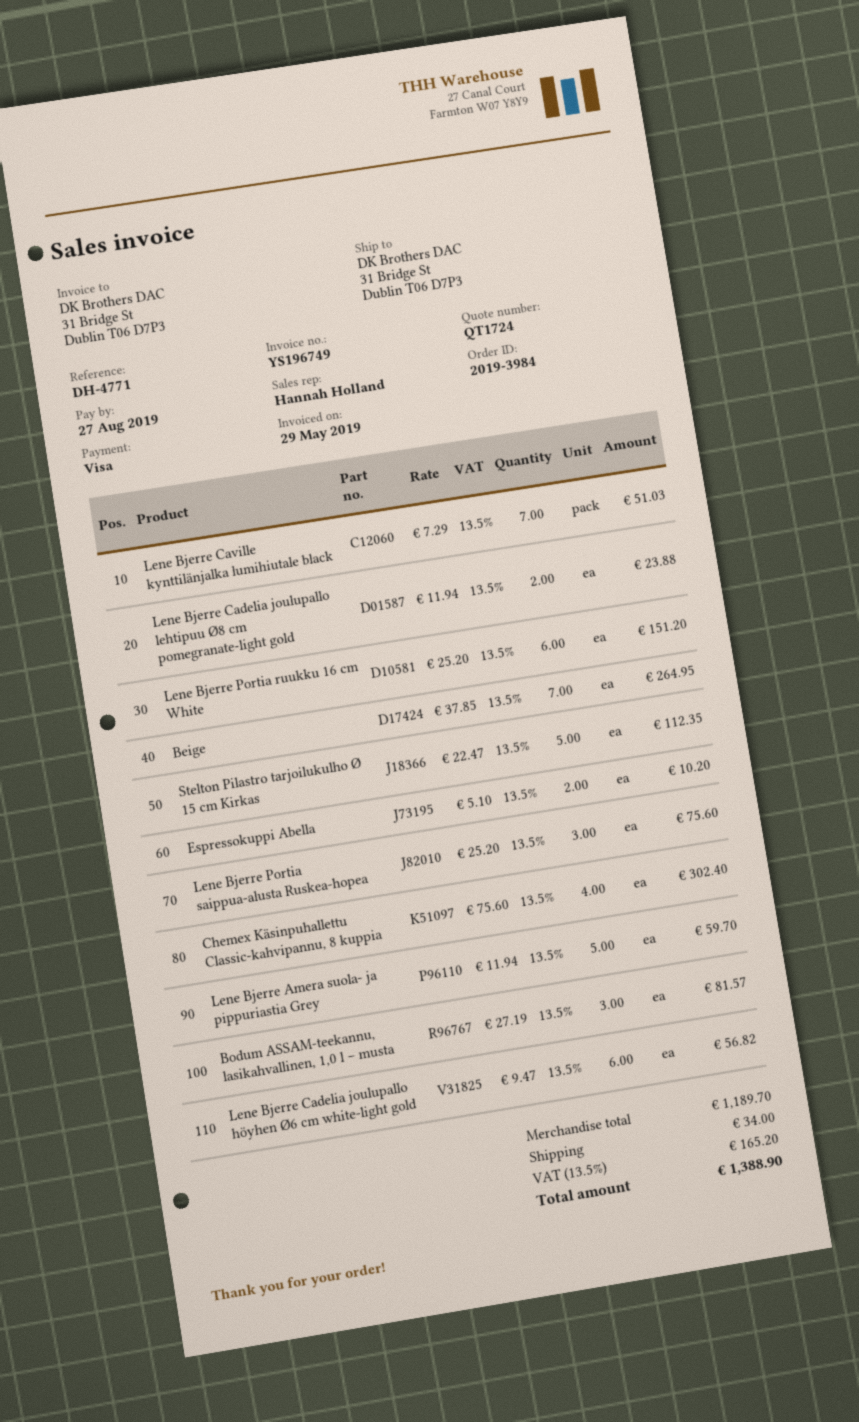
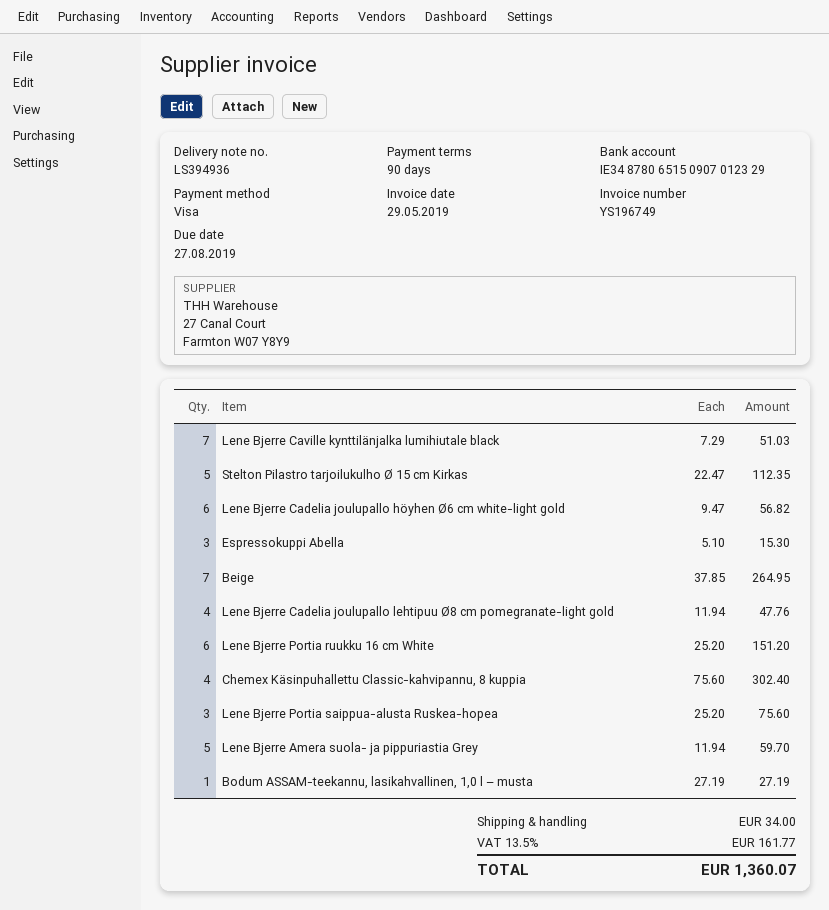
Lene Bjerre Cadelia joulupallo lehtipuu Ø8 cm pomegranate-light gold: 2 x 11.94 = 23.88 -> 4 x 11.94 = 47.76
Espressokuppi Abella: 2 x 5.10 = 10.20 -> 3 x 5.10 = 15.30
Bodum ASSAM-teekannu, lasikahvallinen, 1,0 l – musta: 3 x 27.19 = 81.57 -> 1 x 27.19 = 27.19
tax: 13.5% = 165.20 -> 13.5% = 161.77
total: 1388.90 -> 1360.07

